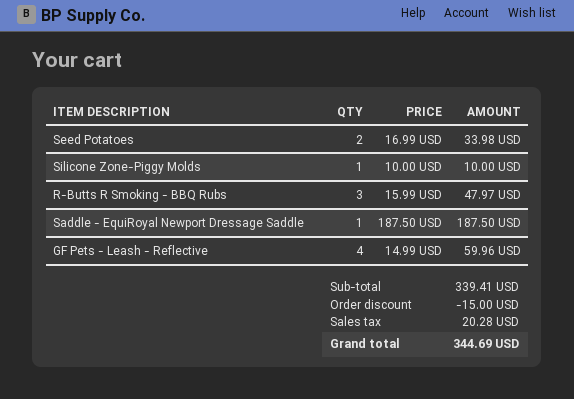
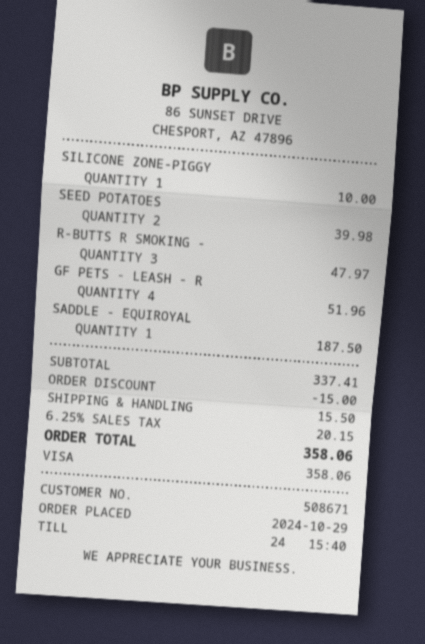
Seed Potatoes: 2 for 33.98 -> 2 for 39.98
GF Pets - Leash - Reflective: 4 for 59.96 -> 4 for 51.96
subtotal: 339.41 -> 337.41
shipping: none -> 15.50
tax: 20.28 -> 20.15
total: 344.69 -> 358.06

